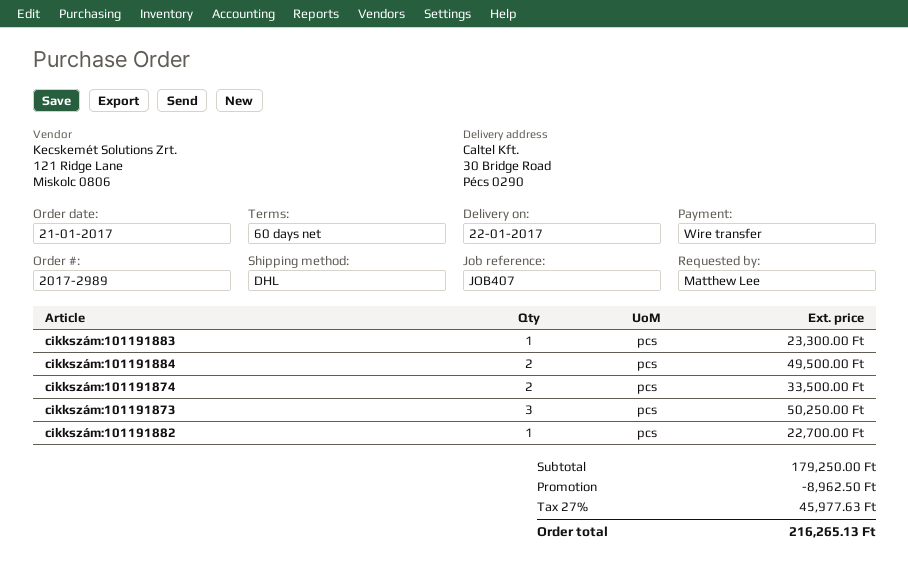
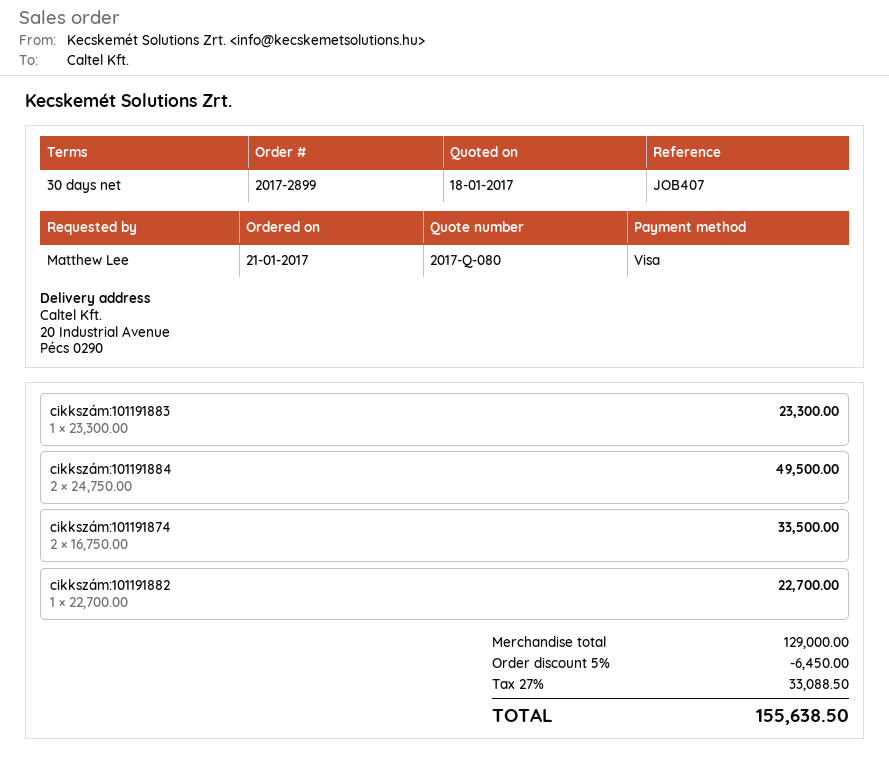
order number: 2017-2989 -> 2017-2899
payment terms: 60 days -> 30 days
payment method: bank transfer -> Visa
ship to: 30 Bridge Road, Pécs 0290 -> 20 Industrial Avenue, Pécs 0290
cikkszám:101191873: 3 for 50250.00 -> none
subtotal: 179250.00 -> 129000.00
discount: 8962.50 -> 6450.00
tax: 27% = 45977.63 -> 27% = 33088.50
total: 216265.13 -> 155638.50

